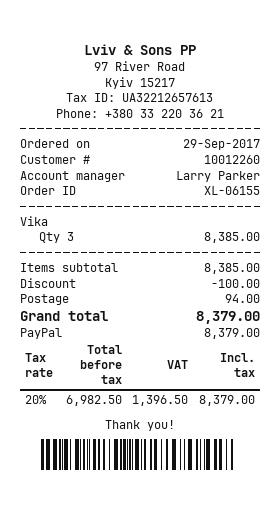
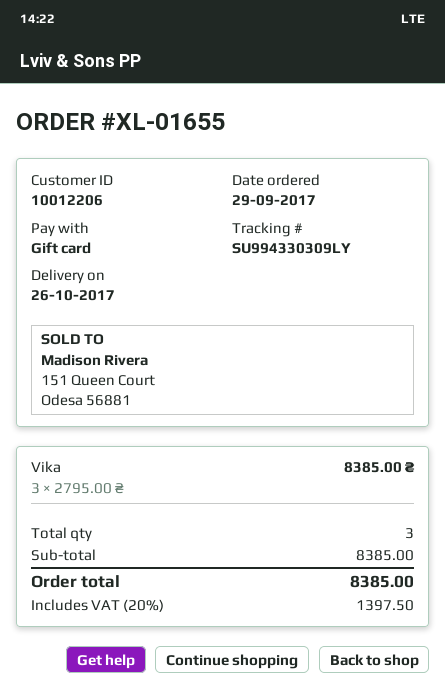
order number: XL-06155 -> XL-01655
customer number: 10012260 -> 10012206
payment method: PayPal -> gift card
discount: 100.00 -> none
shipping: 94.00 -> none
tax: 20% = 1396.50 -> 20% = 1397.50
total: 8379.00 -> 8385.00

